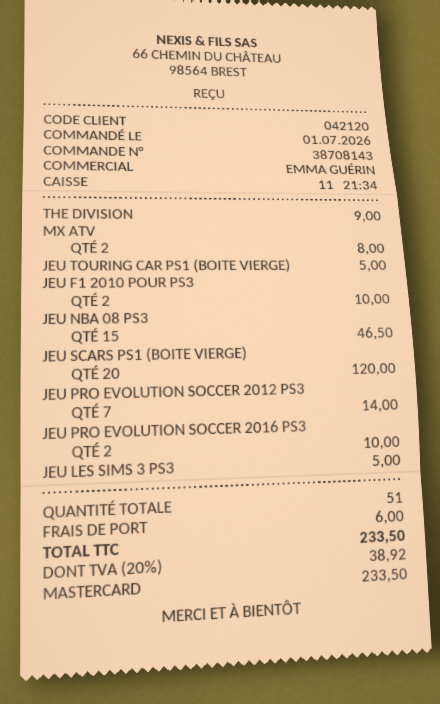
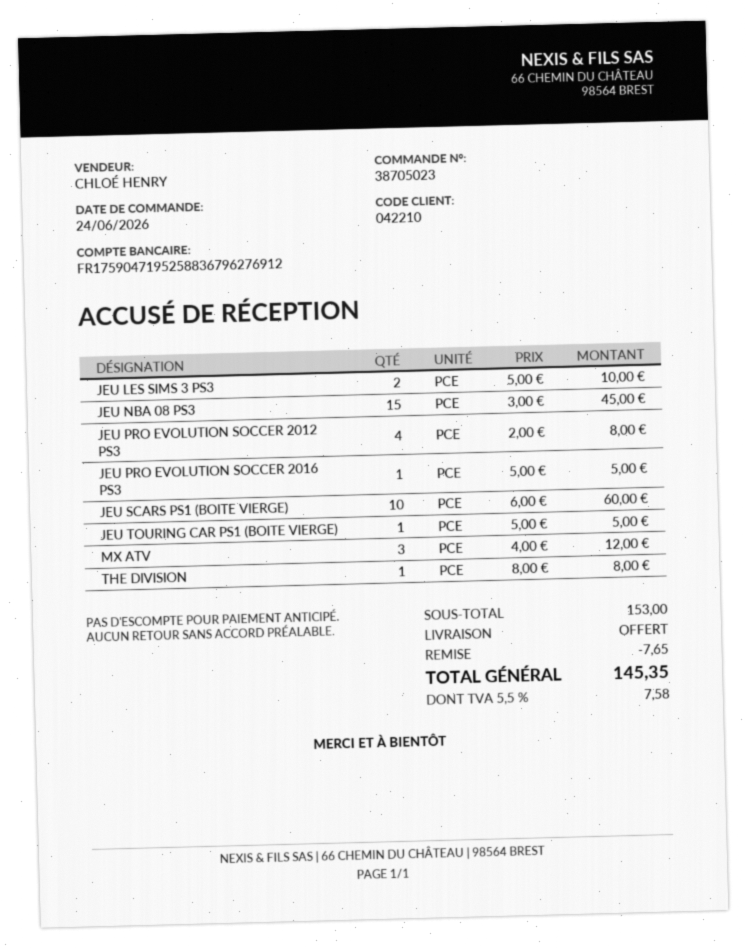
order number: 38708143 -> 38705023
order date: 2026-07-01 -> 2026-06-24
customer number: 042120 -> 042210
sales rep: EMMA GUÉRIN -> CHLOÉ HENRY
THE DIVISION: 1 for 9.00 -> 1 for 8.00
MX ATV: 2 for 8.00 -> 3 for 12.00
JEU F1 2010 POUR PS3: 2 for 10.00 -> none
JEU NBA 08 PS3: 15 for 46.50 -> 15 for 45.00
JEU SCARS PS1 (BOITE VIERGE): 20 for 120.00 -> 10 for 60.00
JEU PRO EVOLUTION SOCCER 2012 PS3: 7 for 14.00 -> 4 for 8.00
JEU PRO EVOLUTION SOCCER 2016 PS3: 2 for 10.00 -> 1 for 5.00
JEU LES SIMS 3 PS3: 1 for 5.00 -> 2 for 10.00
discount: none -> 7.65
shipping: 6.00 -> 0.00
tax: 20% = 38.92 -> 5.5% = 7.58
total: 233.50 -> 145.35

